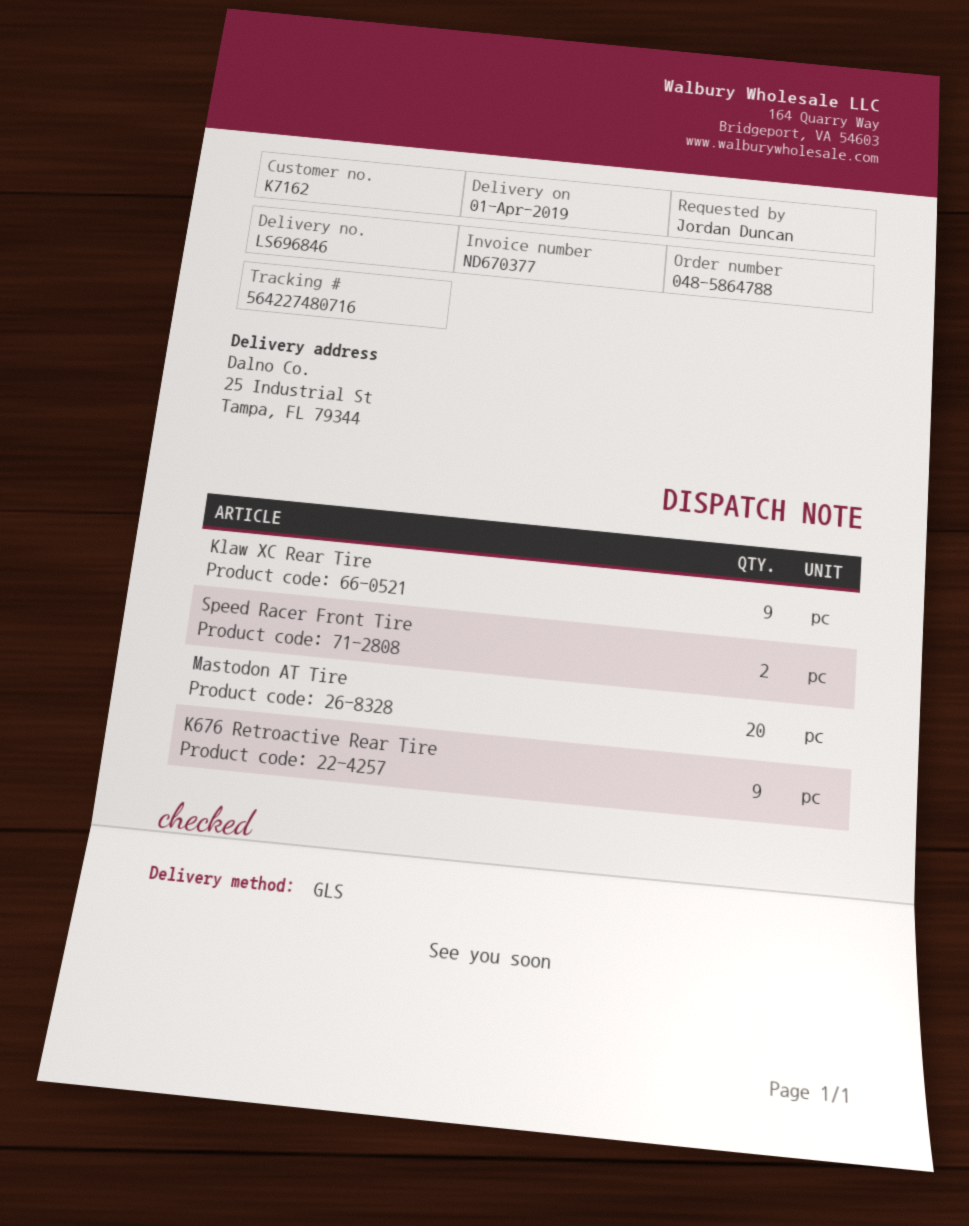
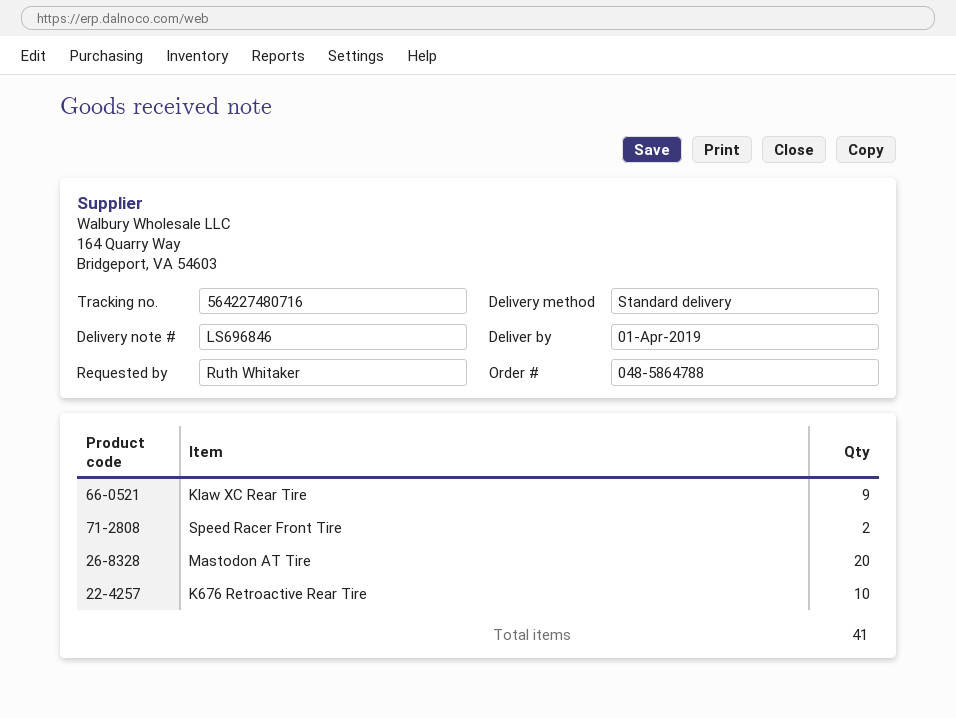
ordered by: Jordan Duncan -> Ruth Whitaker
shipping method: GLS -> standard
K676 Retroactive Rear Tire: 9 -> 10

